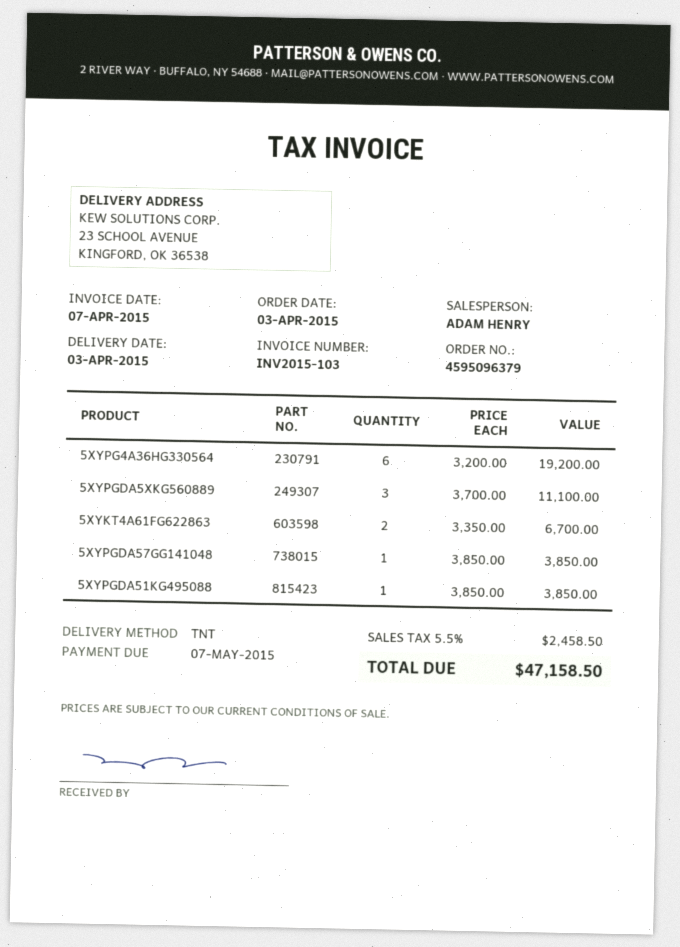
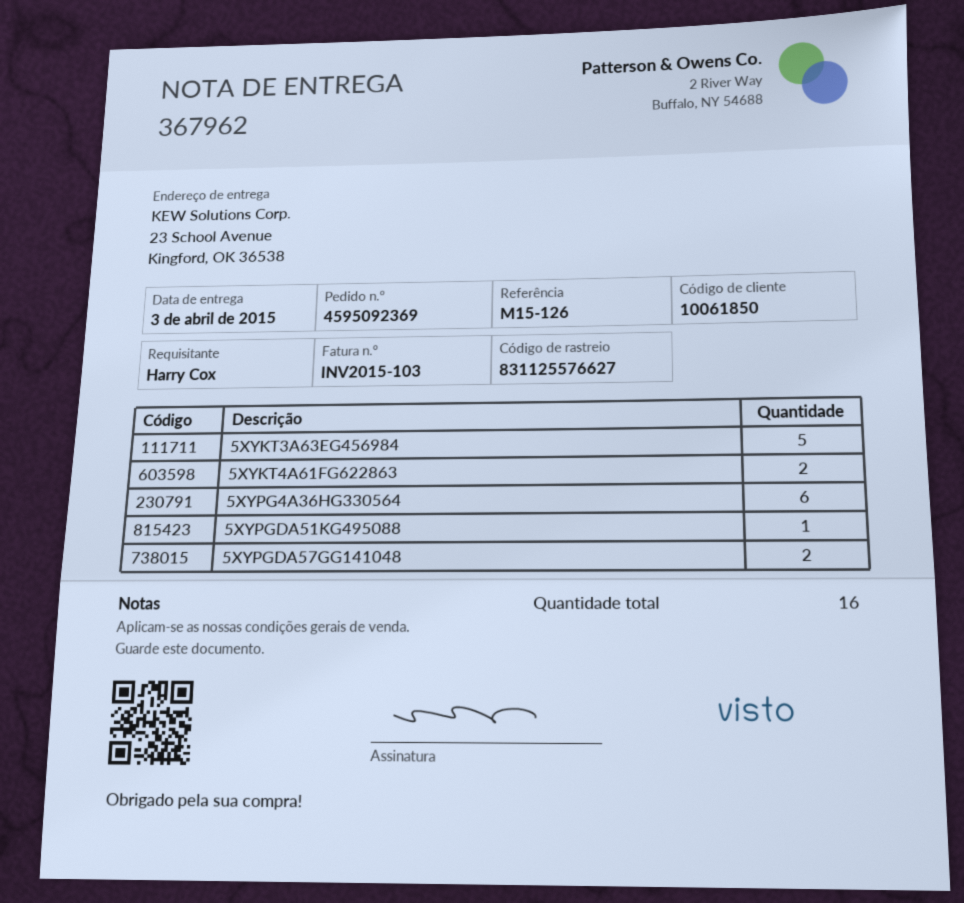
order number: 4595096379 -> 4595092369
5XYPGDA5XKG560889: 3 -> none
5XYPGDA57GG141048: 1 -> 2
5XYKT3A63EG456984: none -> 5

